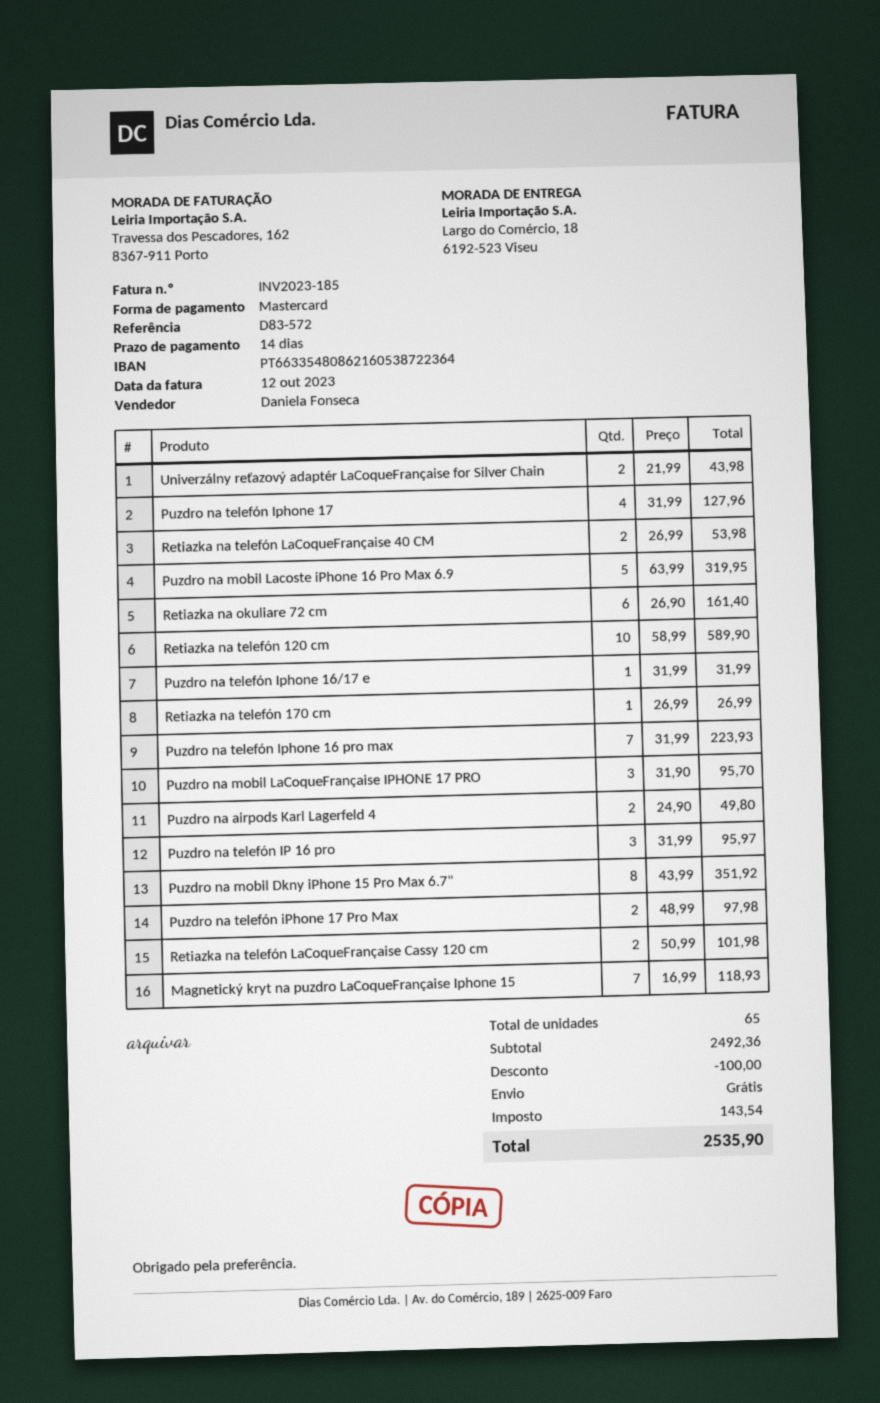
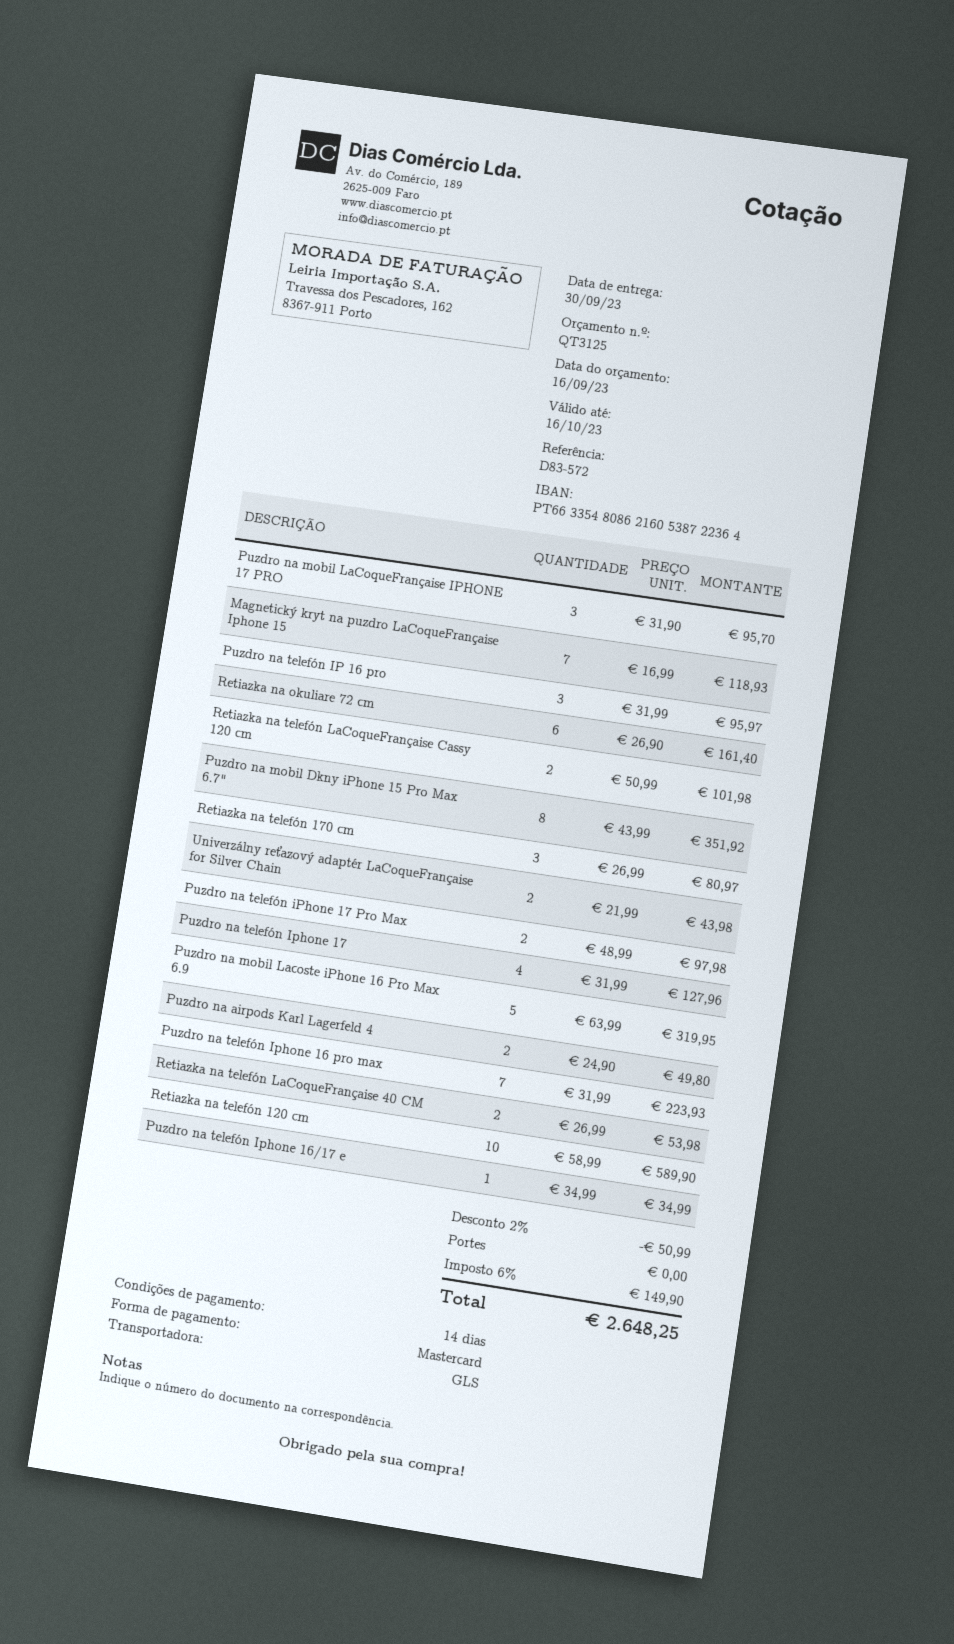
Puzdro na telefón Iphone 16/17 e: 1 x 31.99 = 31.99 -> 1 x 34.99 = 34.99
Retiazka na telefón 170 cm: 1 x 26.99 = 26.99 -> 3 x 26.99 = 80.97
discount: 100.00 -> 50.99
tax: 143.54 -> 149.90
total: 2535.90 -> 2648.25

